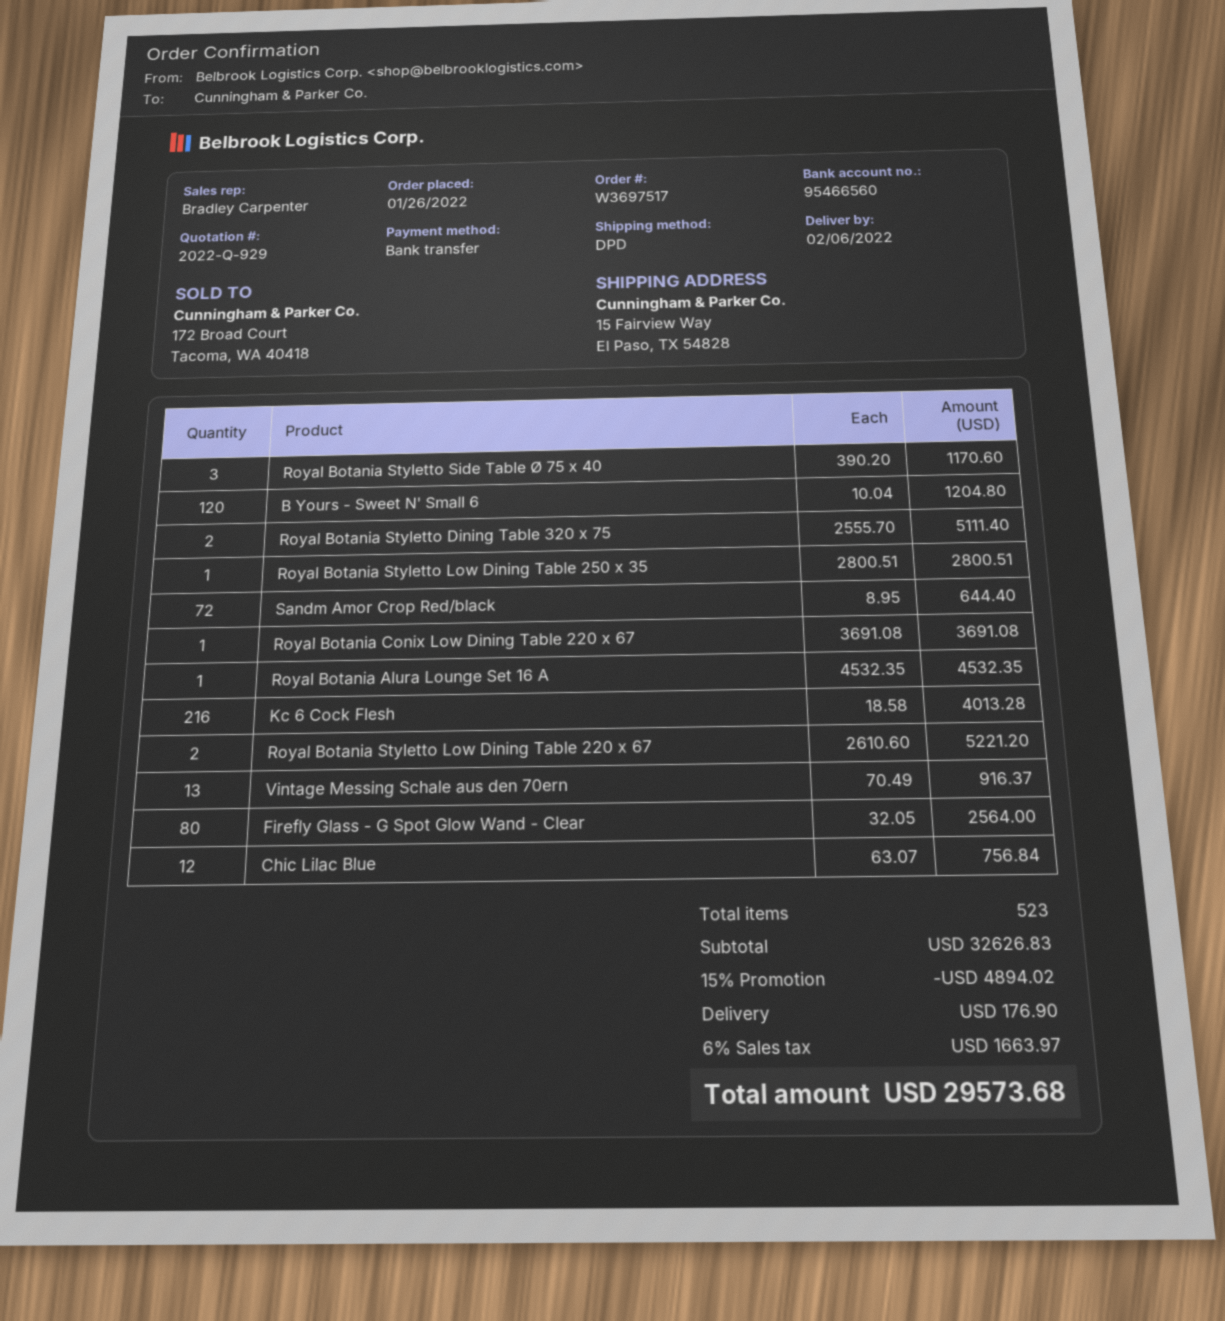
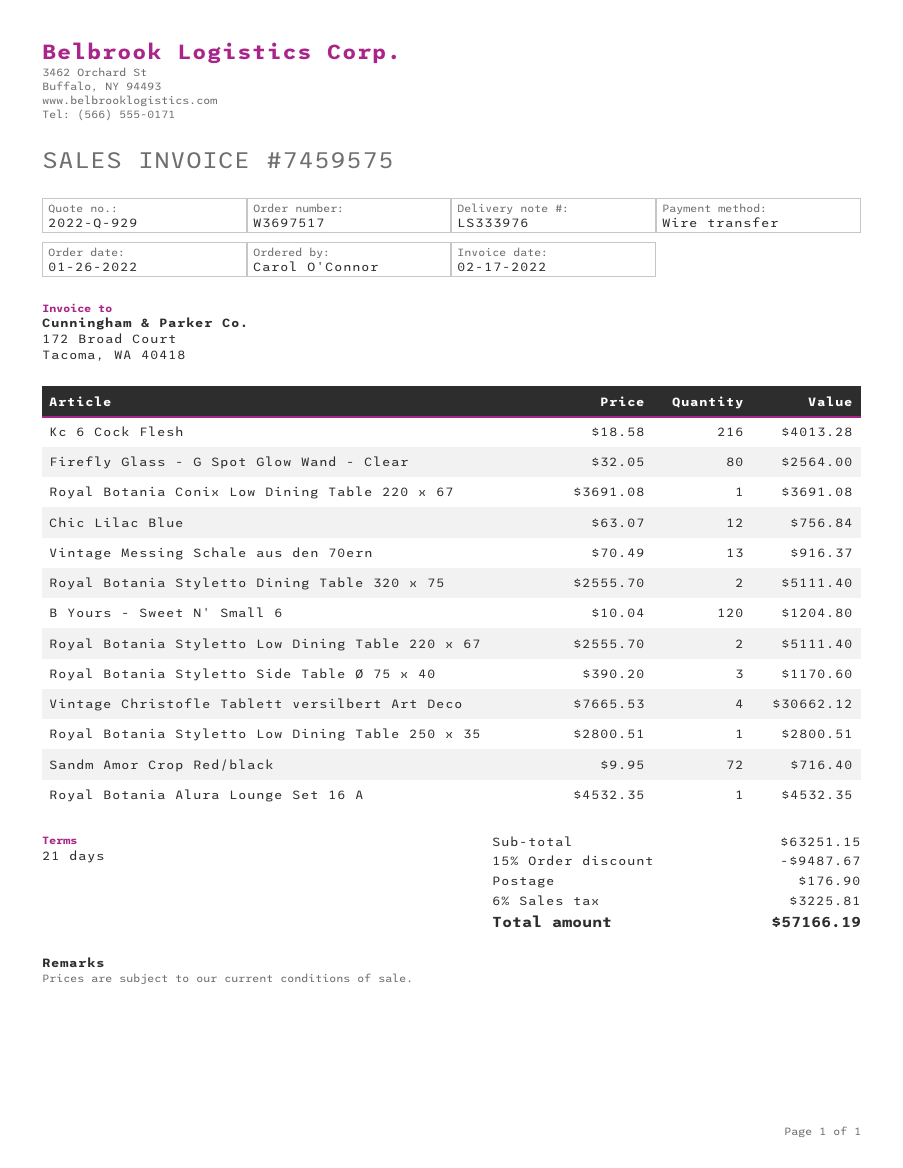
Sandm Amor Crop Red/black: 72 x 8.95 = 644.40 -> 72 x 9.95 = 716.40
Royal Botania Styletto Low Dining Table 220 x 67: 2 x 2610.60 = 5221.20 -> 2 x 2555.70 = 5111.40
Vintage Christofle Tablett versilbert Art Deco: none -> 4 x 7665.53 = 30662.12
subtotal: 32626.83 -> 63251.15
discount: 15% = 4894.02 -> 15% = 9487.67
tax: 6% = 1663.97 -> 6% = 3225.81
total: 29573.68 -> 57166.19

